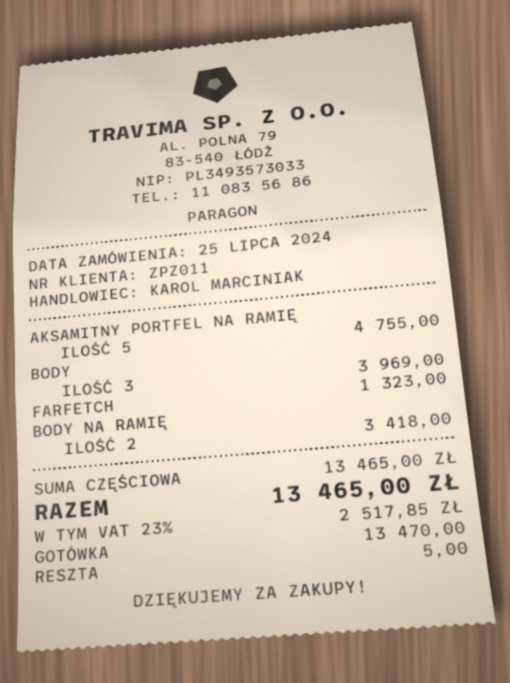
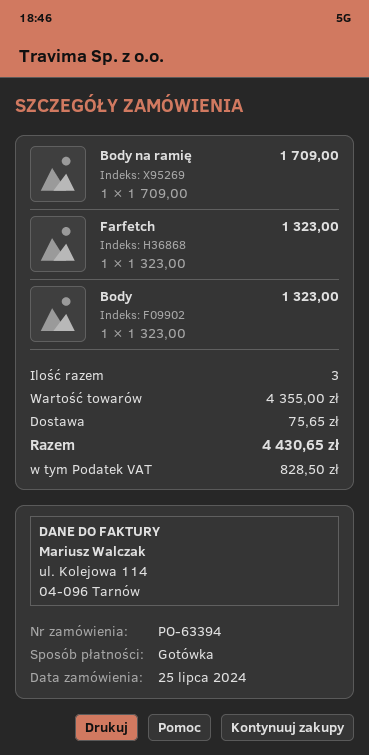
AKSAMITNY PORTFEL NA RAMIĘ: 5 for 4755.00 -> none
BODY: 3 for 3969.00 -> 1 for 1323.00
BODY NA RAMIĘ: 2 for 3418.00 -> 1 for 1709.00
subtotal: 13465.00 -> 4355.00
shipping: none -> 75.65
tax: 2517.85 -> 828.50
total: 13465.00 -> 4430.65

